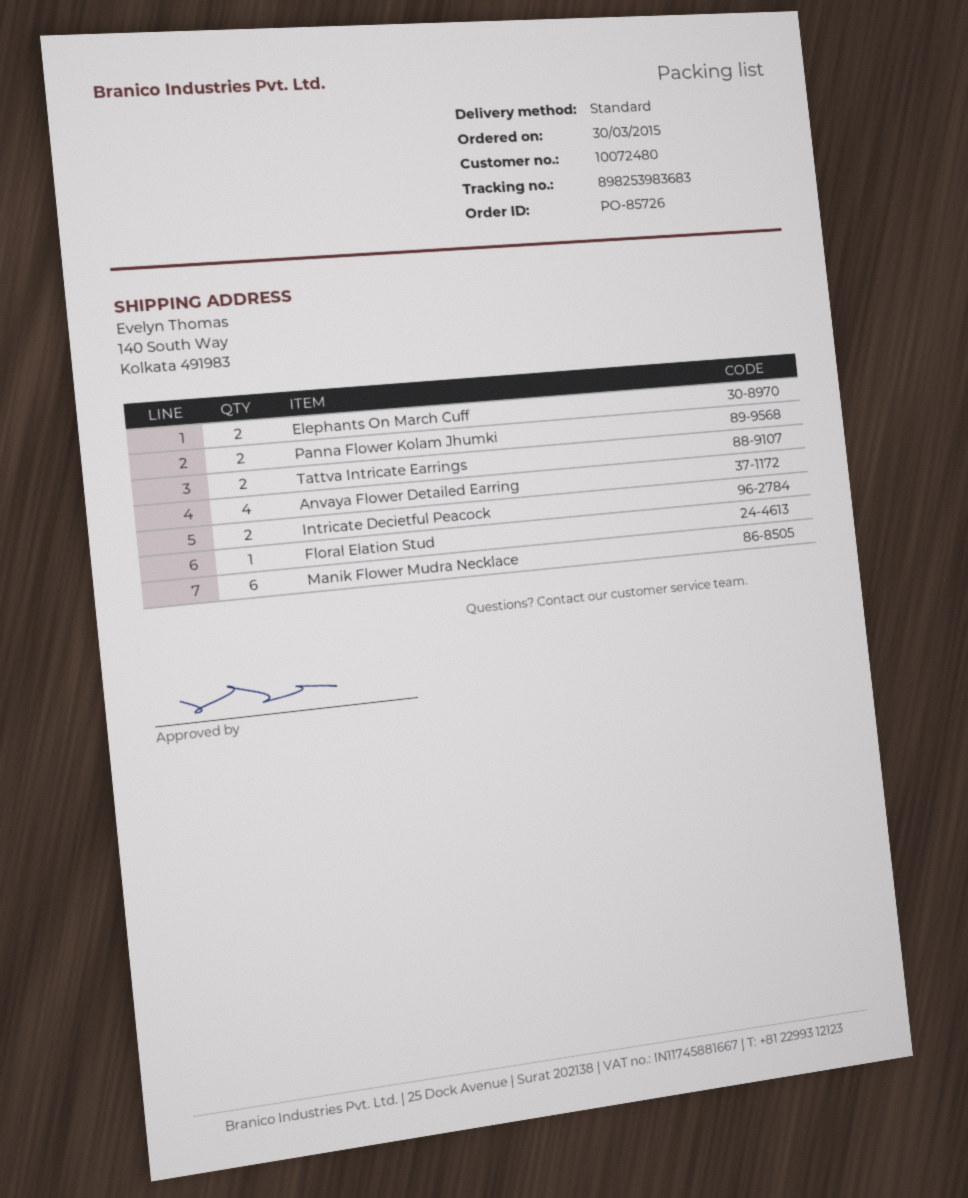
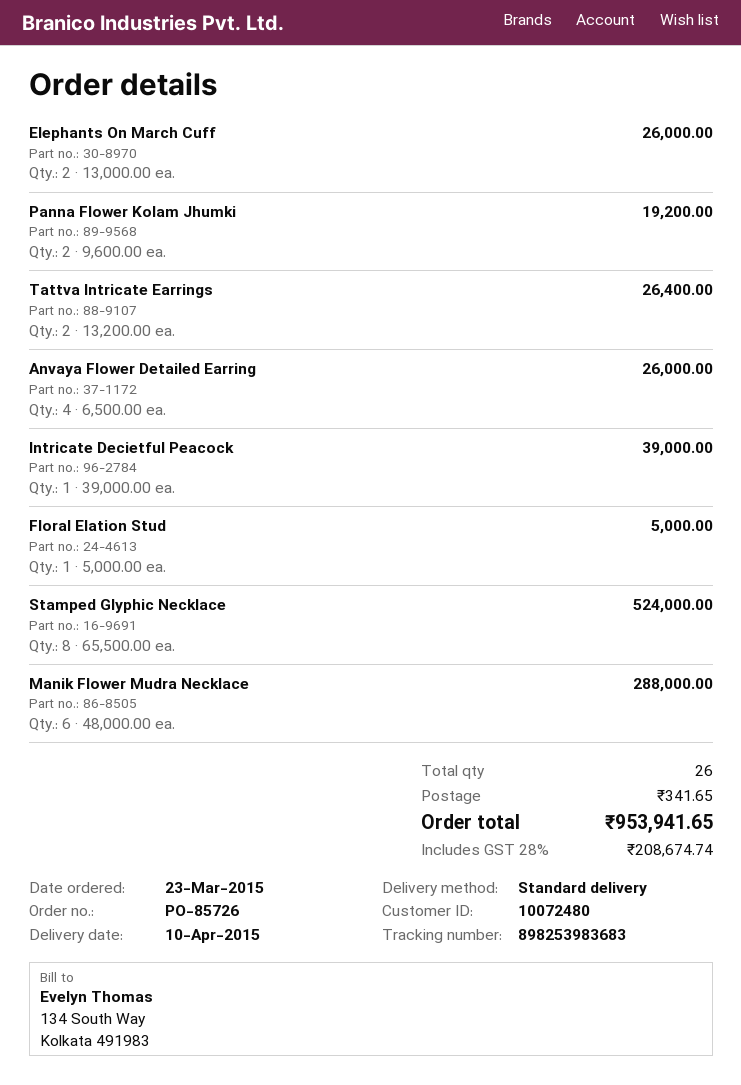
order date: 2015-03-30 -> 2015-03-23
Intricate Decietful Peacock: 2 -> 1
Stamped Glyphic Necklace: none -> 8

